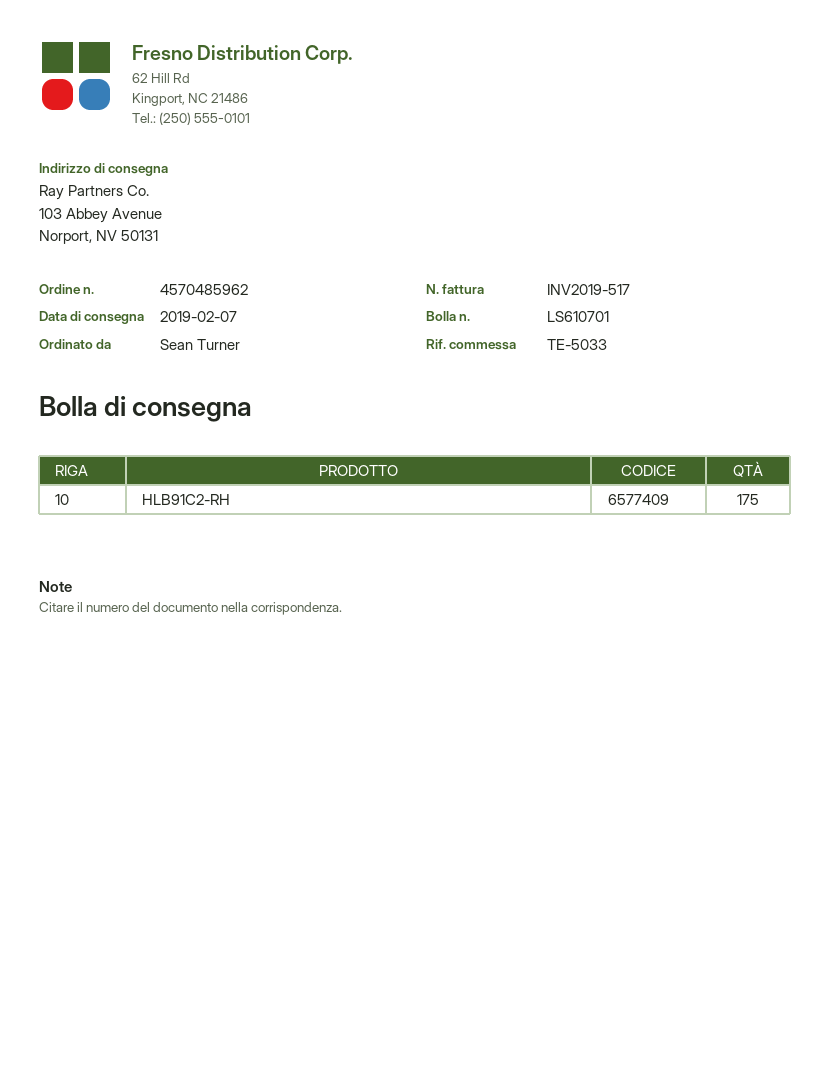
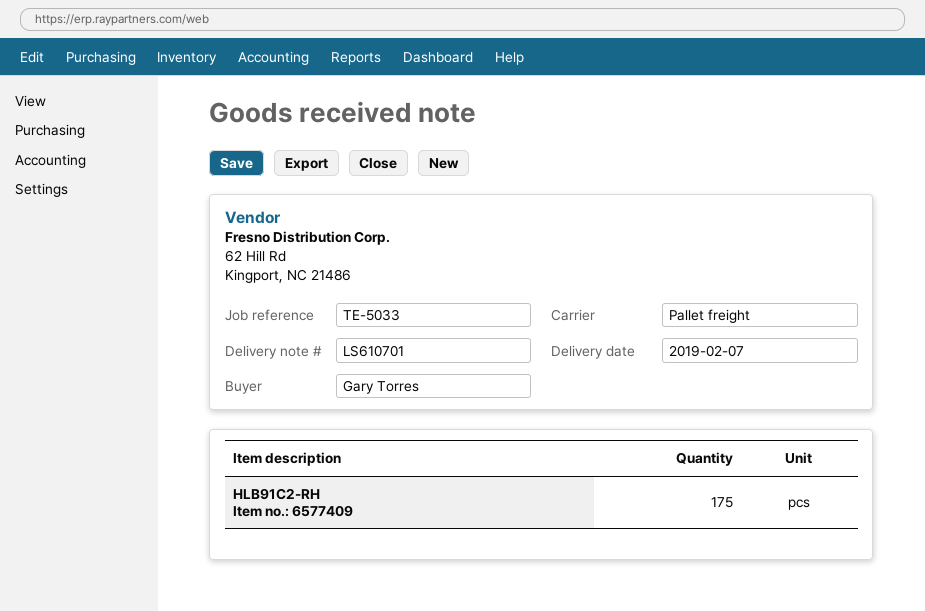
ordered by: Sean Turner -> Gary Torres

